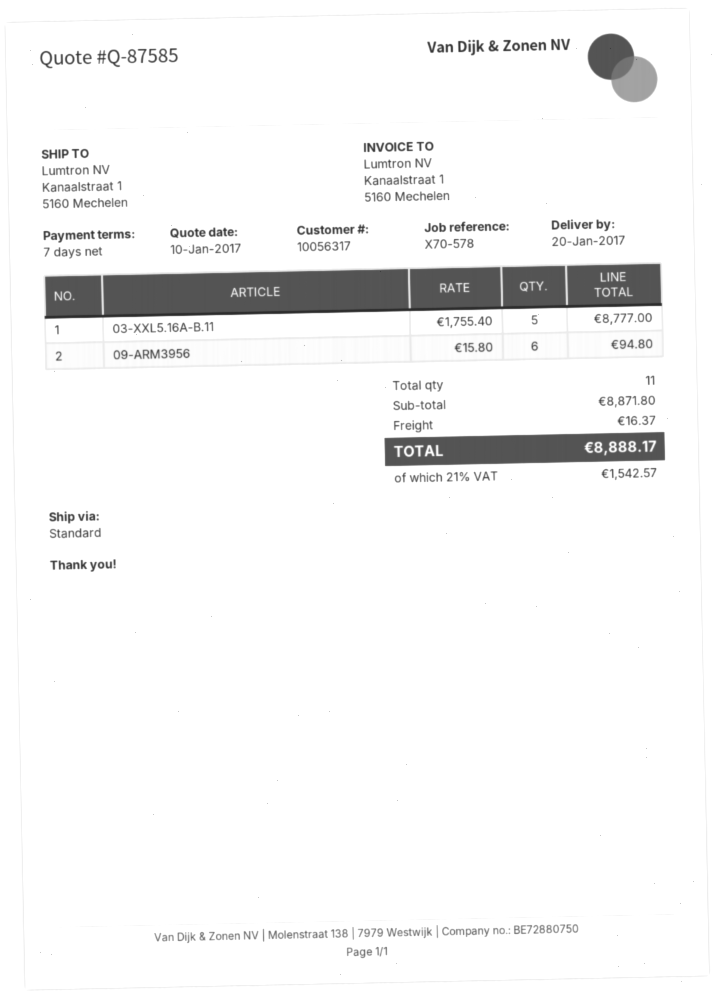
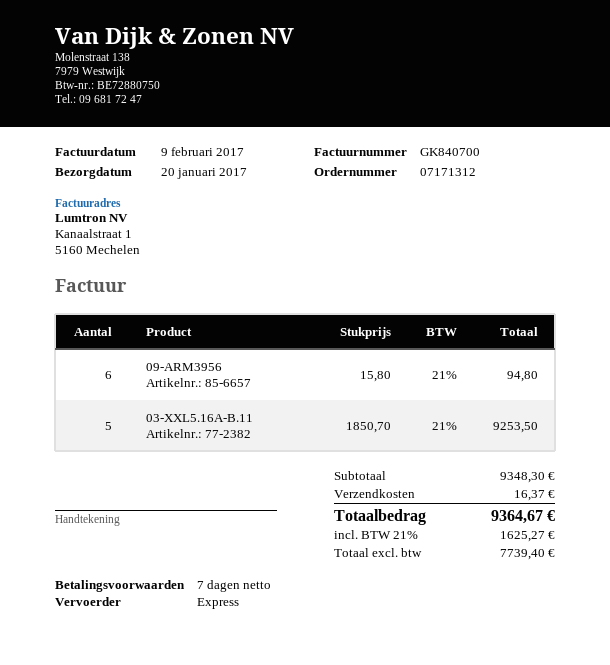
shipping method: standard -> express
03-XXL5.16A-B.11: 5 x 1755.40 = 8777.00 -> 5 x 1850.70 = 9253.50
subtotal: 8871.80 -> 9348.30
tax: 21% = 1542.57 -> 21% = 1625.27
total: 8888.17 -> 9364.67

